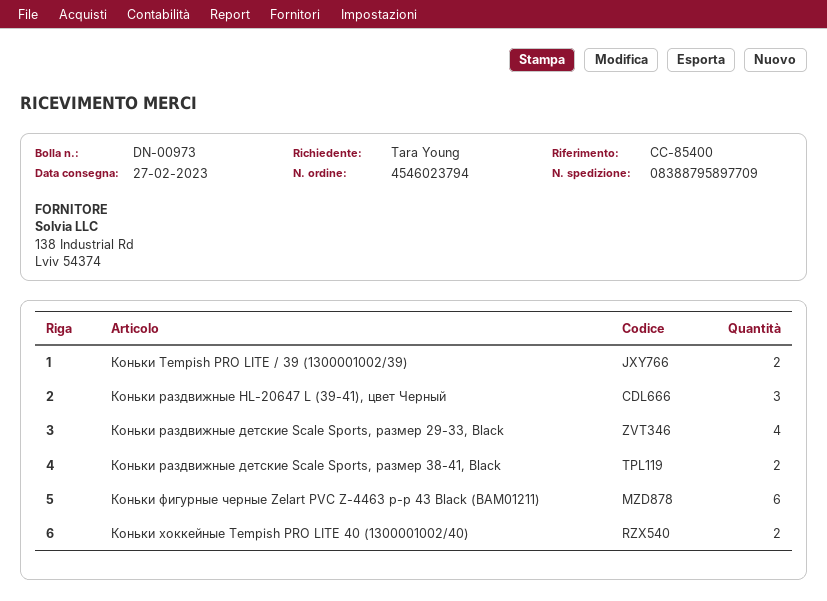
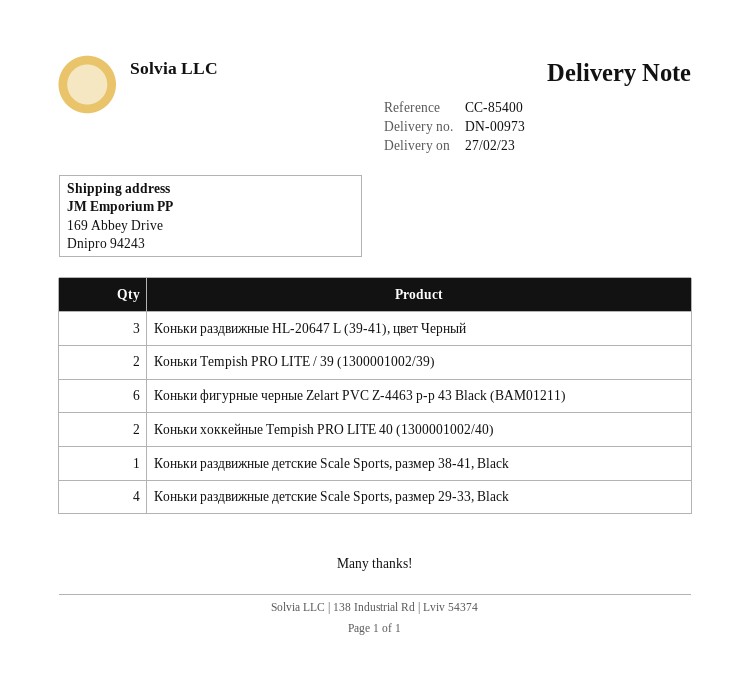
Коньки раздвижные детские Scale Sports, размер 38-41, Black: 2 -> 1

